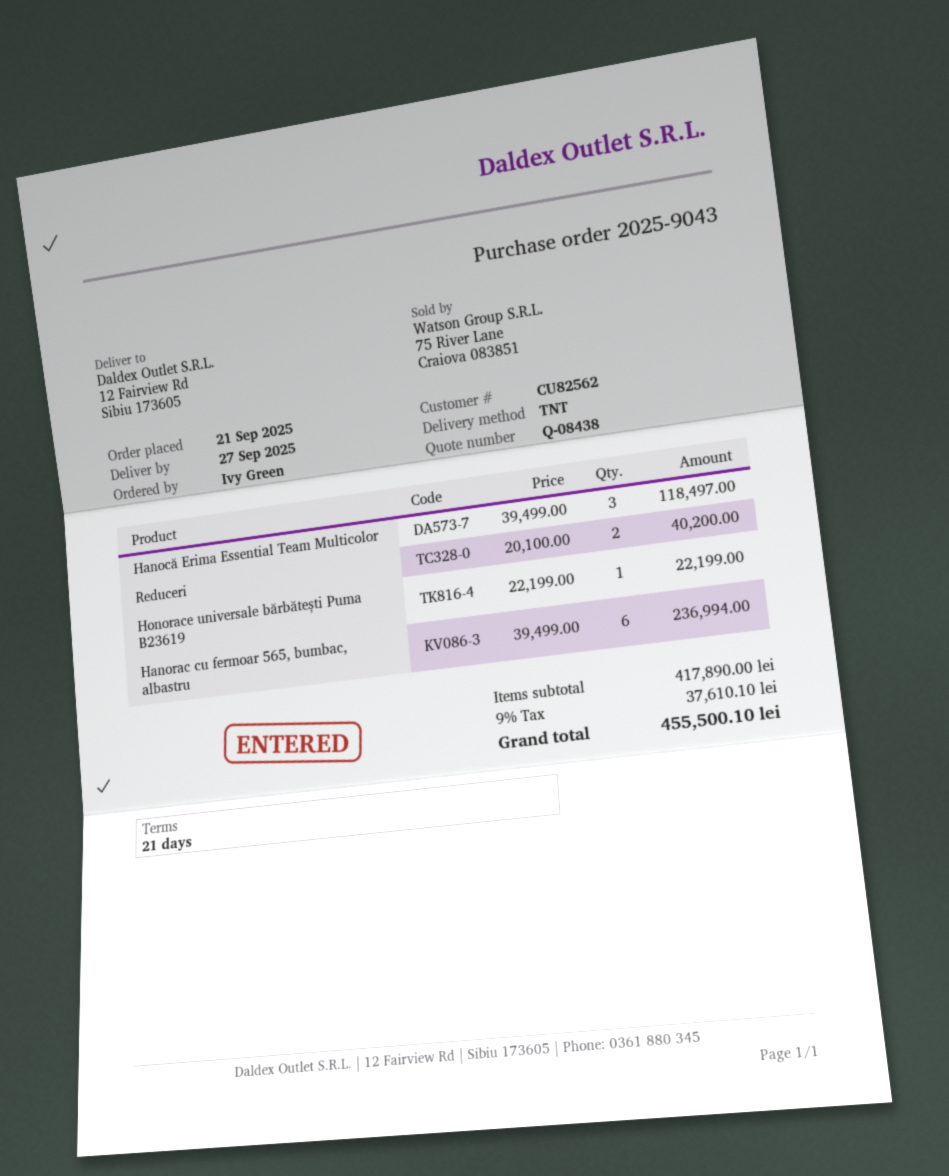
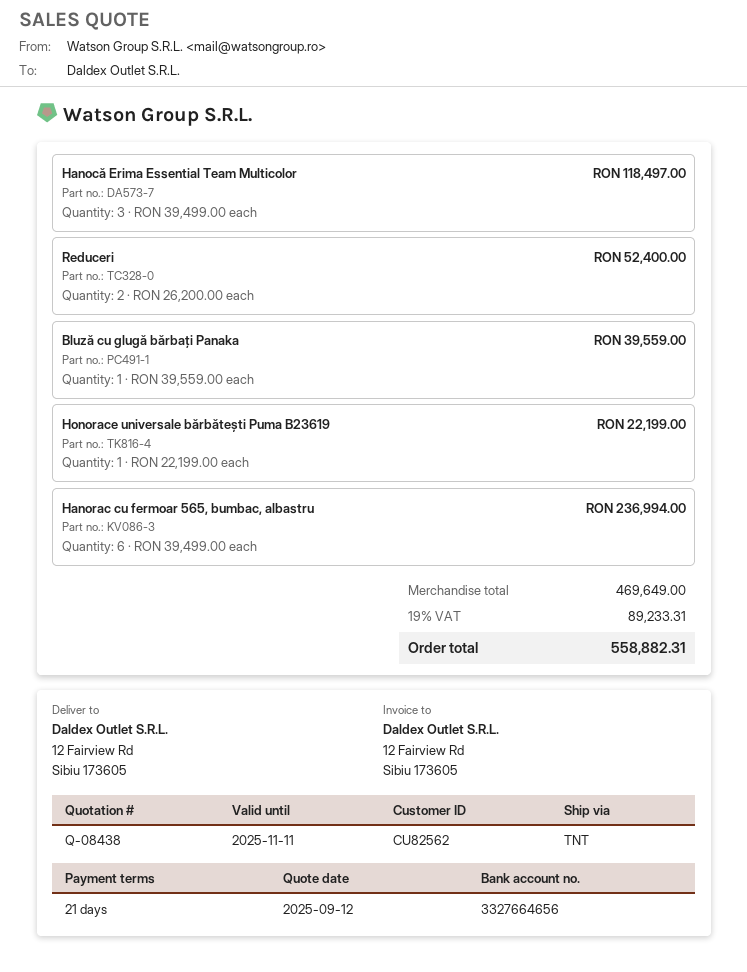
Reduceri: 2 x 20100.00 = 40200.00 -> 2 x 26200.00 = 52400.00
Bluză cu glugă bărbați Panaka: none -> 1 x 39559.00 = 39559.00
subtotal: 417890.00 -> 469649.00
tax: 9% = 37610.10 -> 19% = 89233.31
total: 455500.10 -> 558882.31

